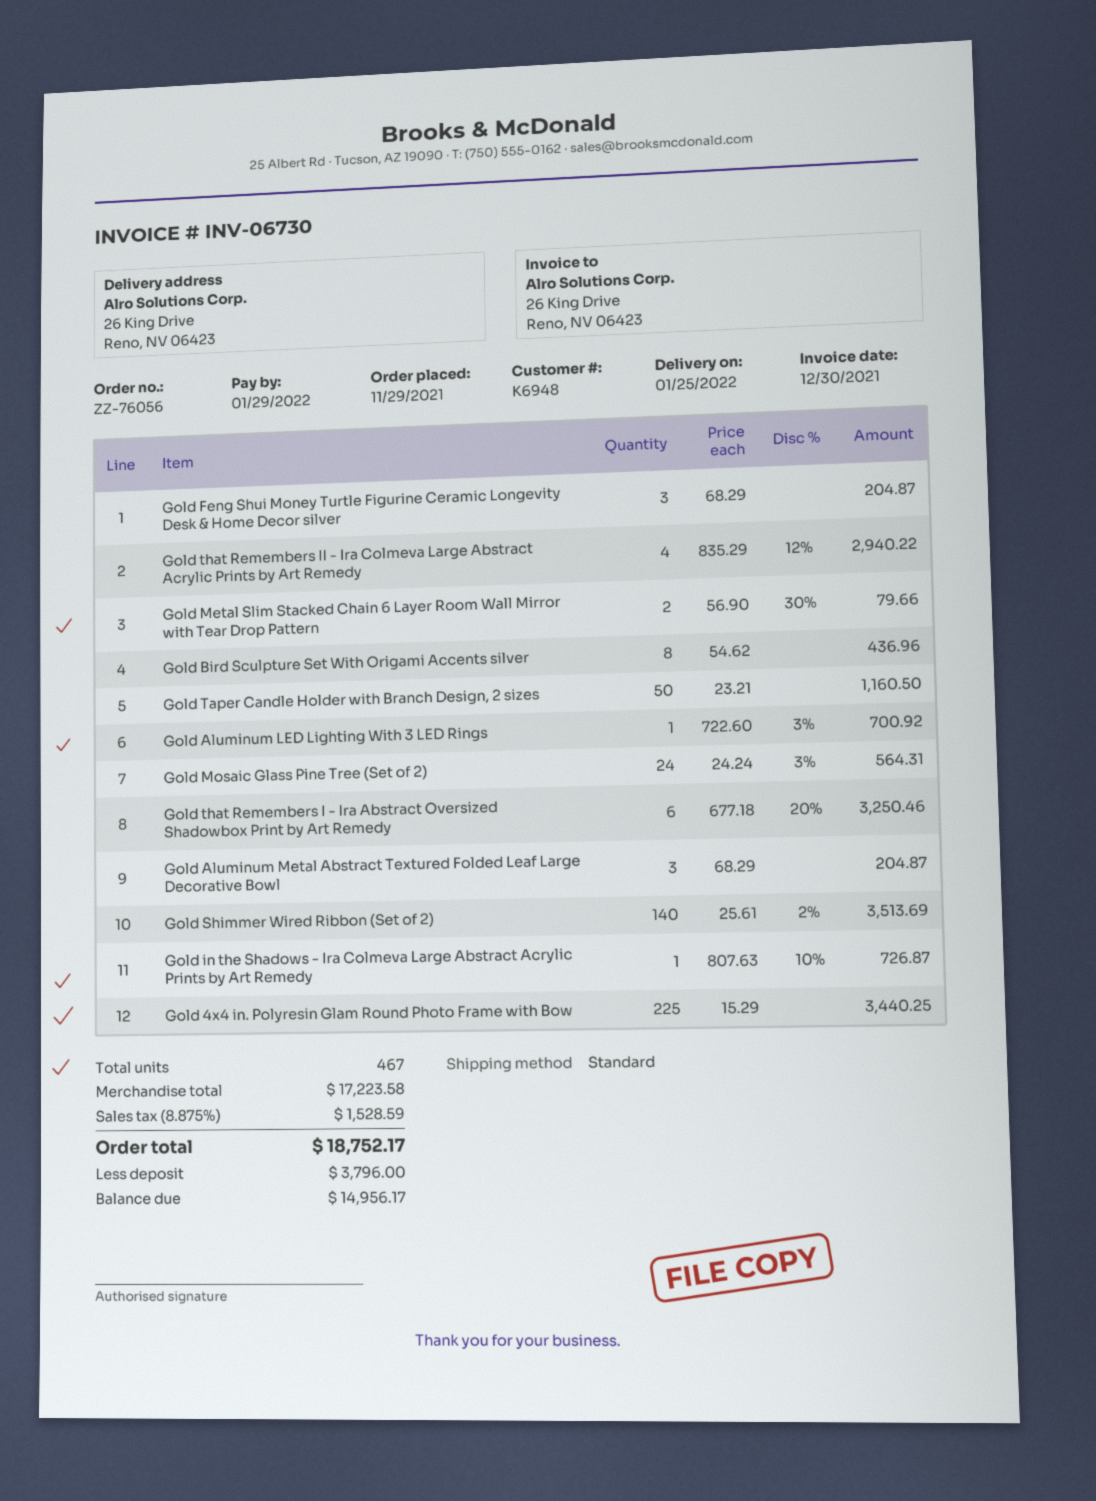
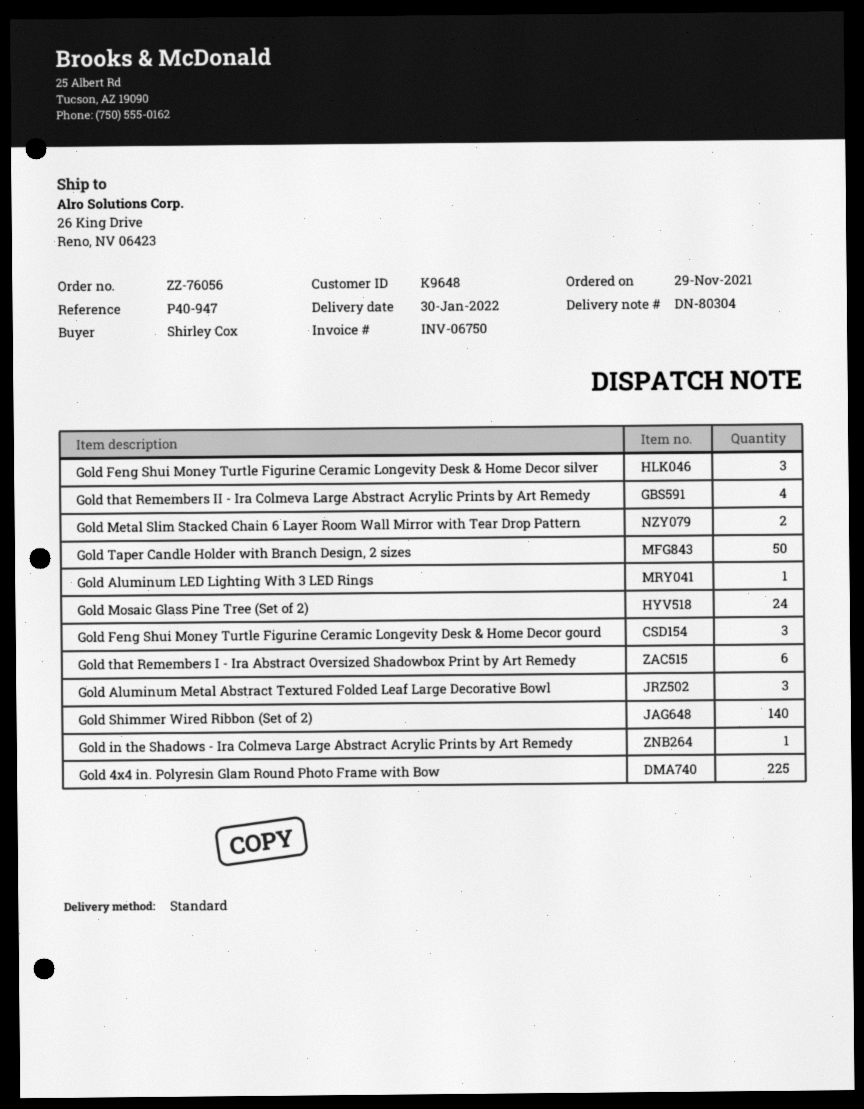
delivery date: 2022-01-25 -> 2022-01-30
invoice number: INV-06730 -> INV-06750
customer number: K6948 -> K9648
Gold Bird Sculpture Set With Origami Accents silver: 8 -> none
Gold Feng Shui Money Turtle Figurine Ceramic Longevity Desk & Home Decor gourd: none -> 3

